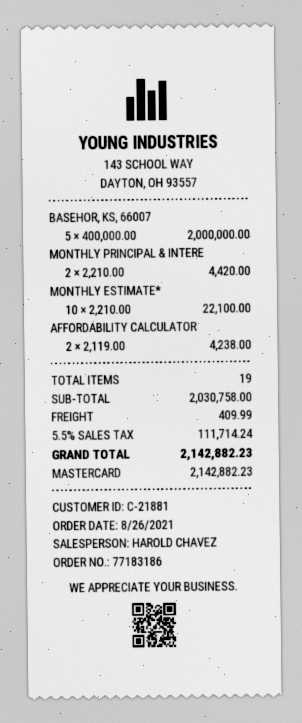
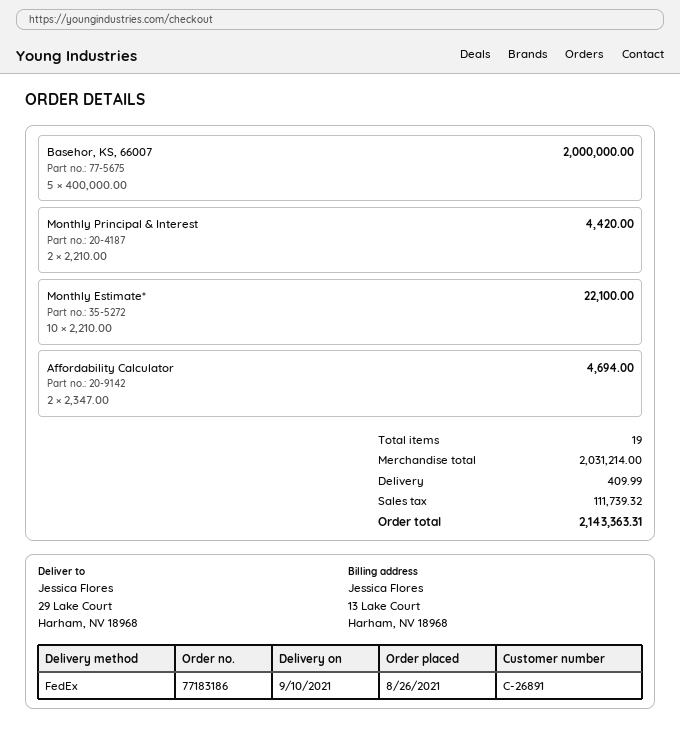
customer number: C-21881 -> C-26891
AFFORDABILITY CALCULATOR: 2 x 2119.00 = 4238.00 -> 2 x 2347.00 = 4694.00
subtotal: 2030758.00 -> 2031214.00
tax: 111714.24 -> 111739.32
total: 2142882.23 -> 2143363.31

